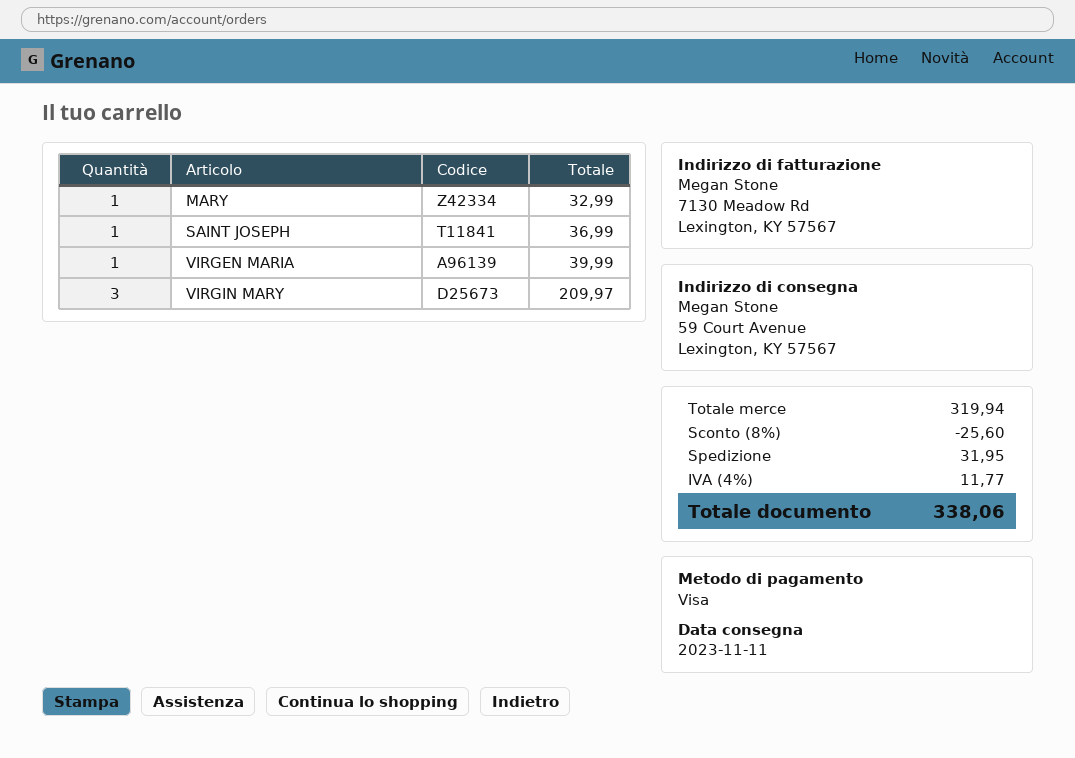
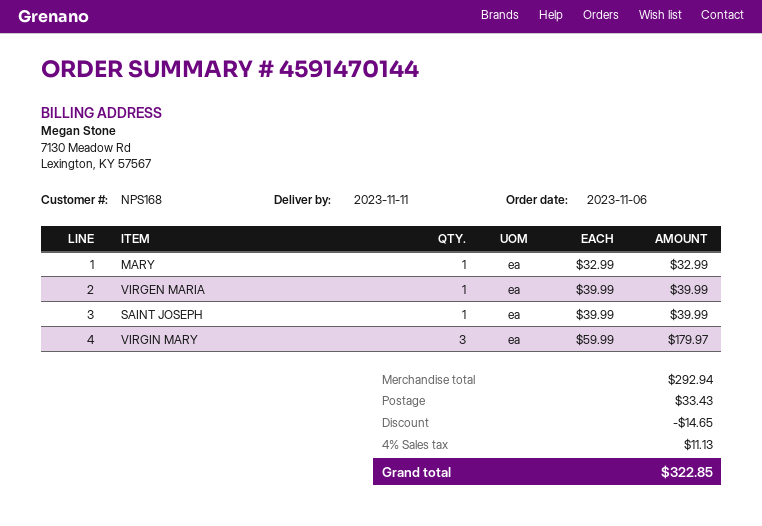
SAINT JOSEPH: 1 for 36.99 -> 1 for 39.99
VIRGIN MARY: 3 for 209.97 -> 3 for 179.97
subtotal: 319.94 -> 292.94
discount: 25.60 -> 14.65
shipping: 31.95 -> 33.43
tax: 4% = 11.77 -> 4% = 11.13
total: 338.06 -> 322.85

